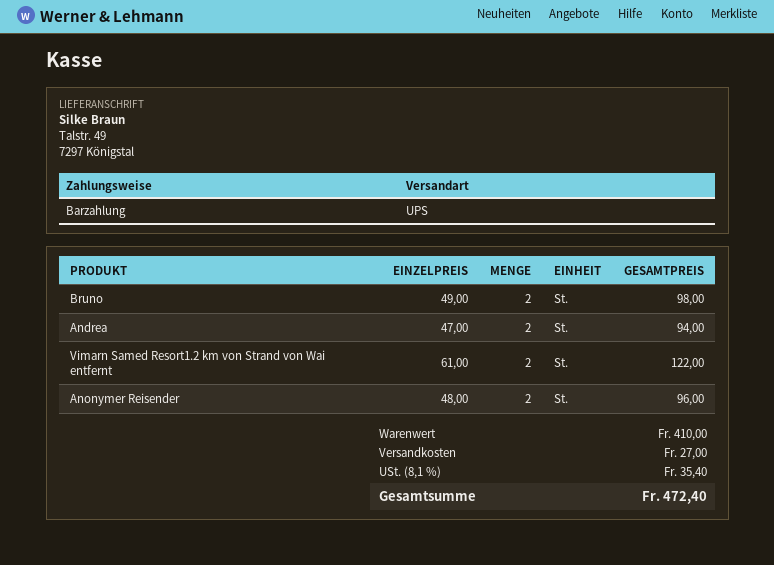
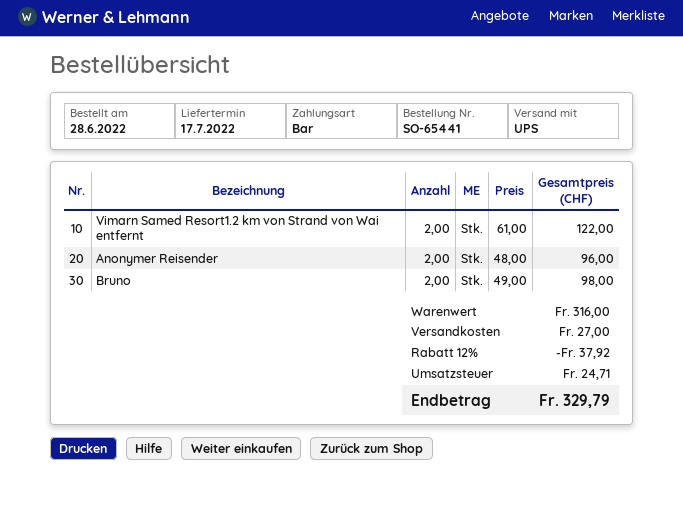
Andrea: 2 x 47.00 = 94.00 -> none
subtotal: 410.00 -> 316.00
discount: none -> 12% = 37.92
tax: 35.40 -> 24.71
total: 472.40 -> 329.79

